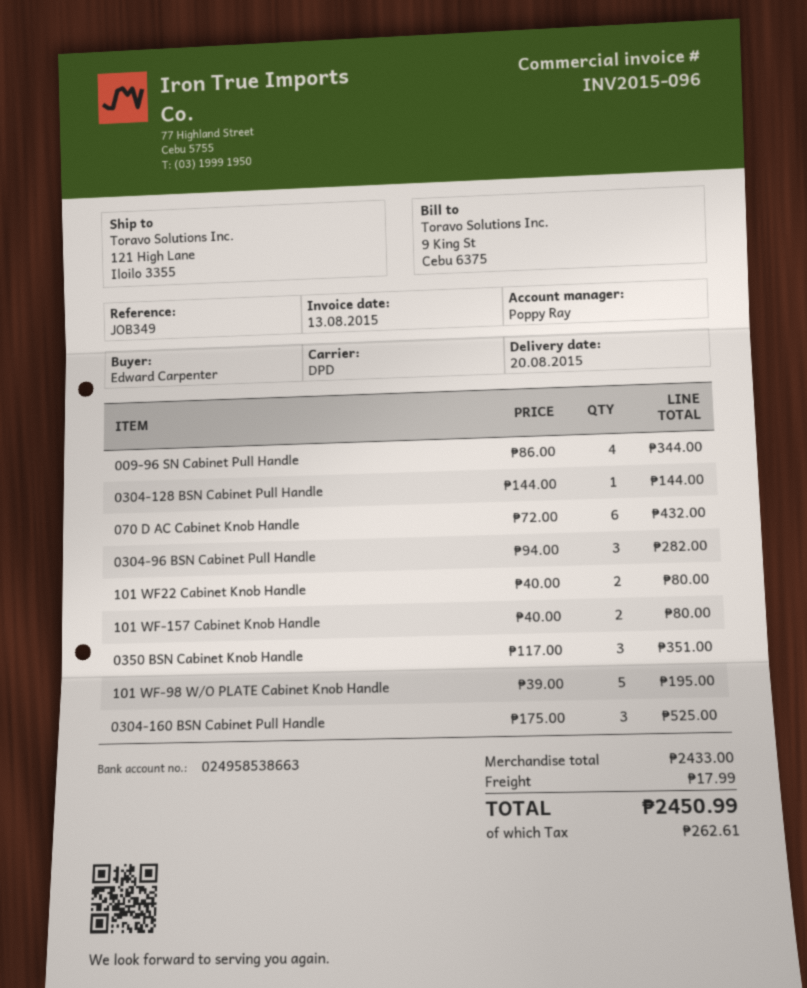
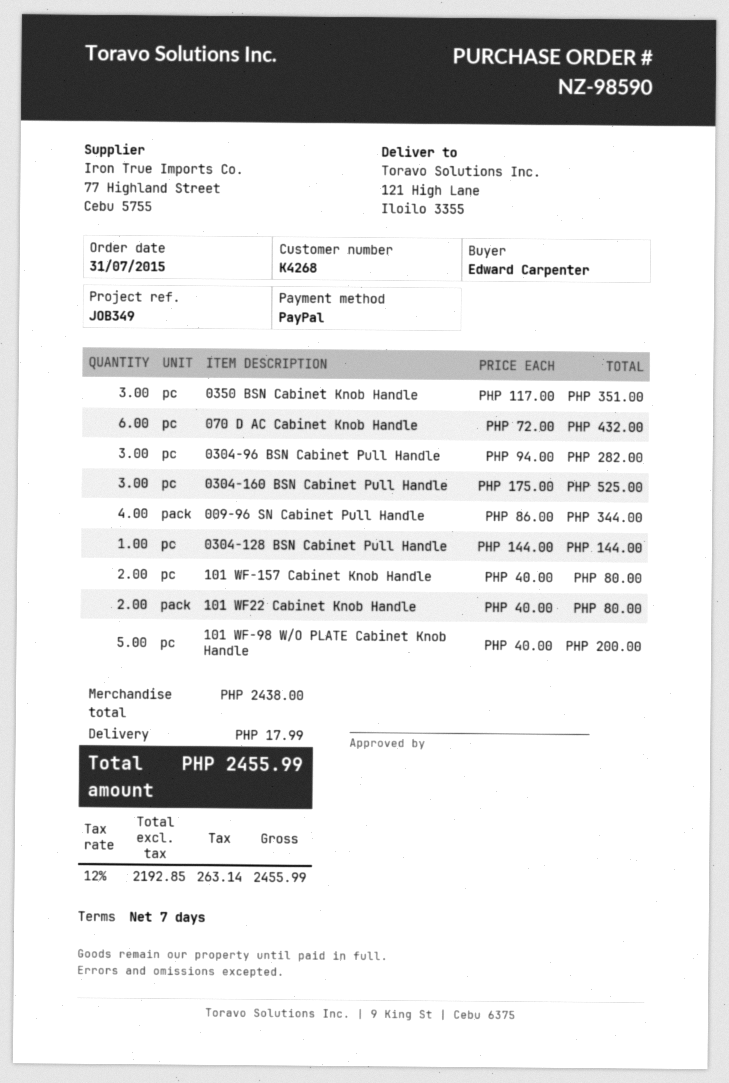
101 WF-98 W/O PLATE Cabinet Knob Handle: 5 x 39.00 = 195.00 -> 5 x 40.00 = 200.00
subtotal: 2433.00 -> 2438.00
tax: 262.61 -> 263.14
total: 2450.99 -> 2455.99

